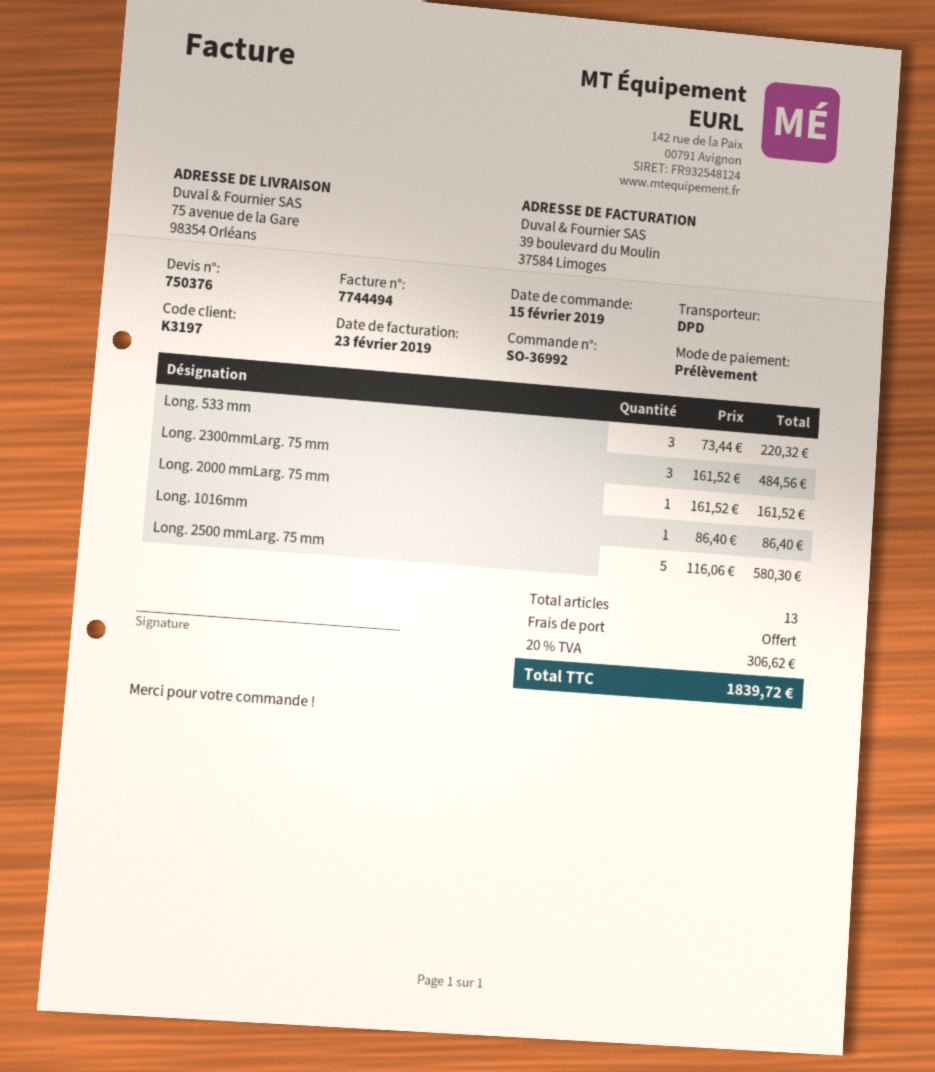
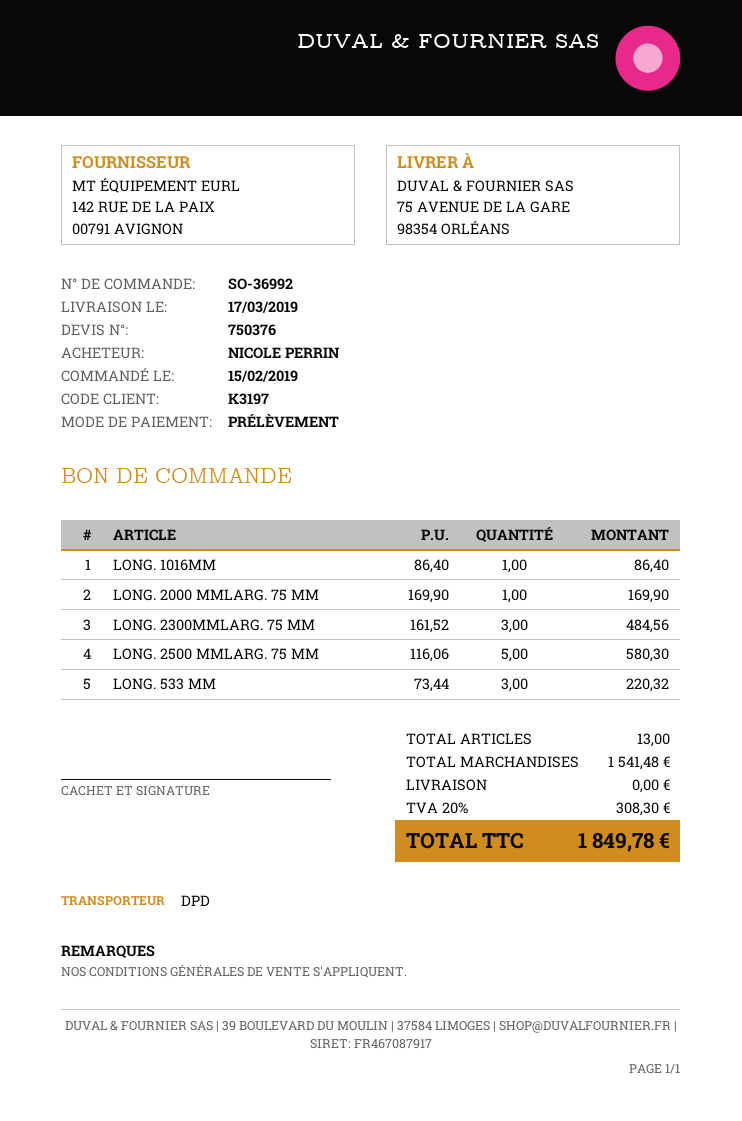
Long. 2000 mmLarg. 75 mm: 1 x 161.52 = 161.52 -> 1 x 169.90 = 169.90
tax: 20% = 306.62 -> 20% = 308.30
total: 1839.72 -> 1849.78

